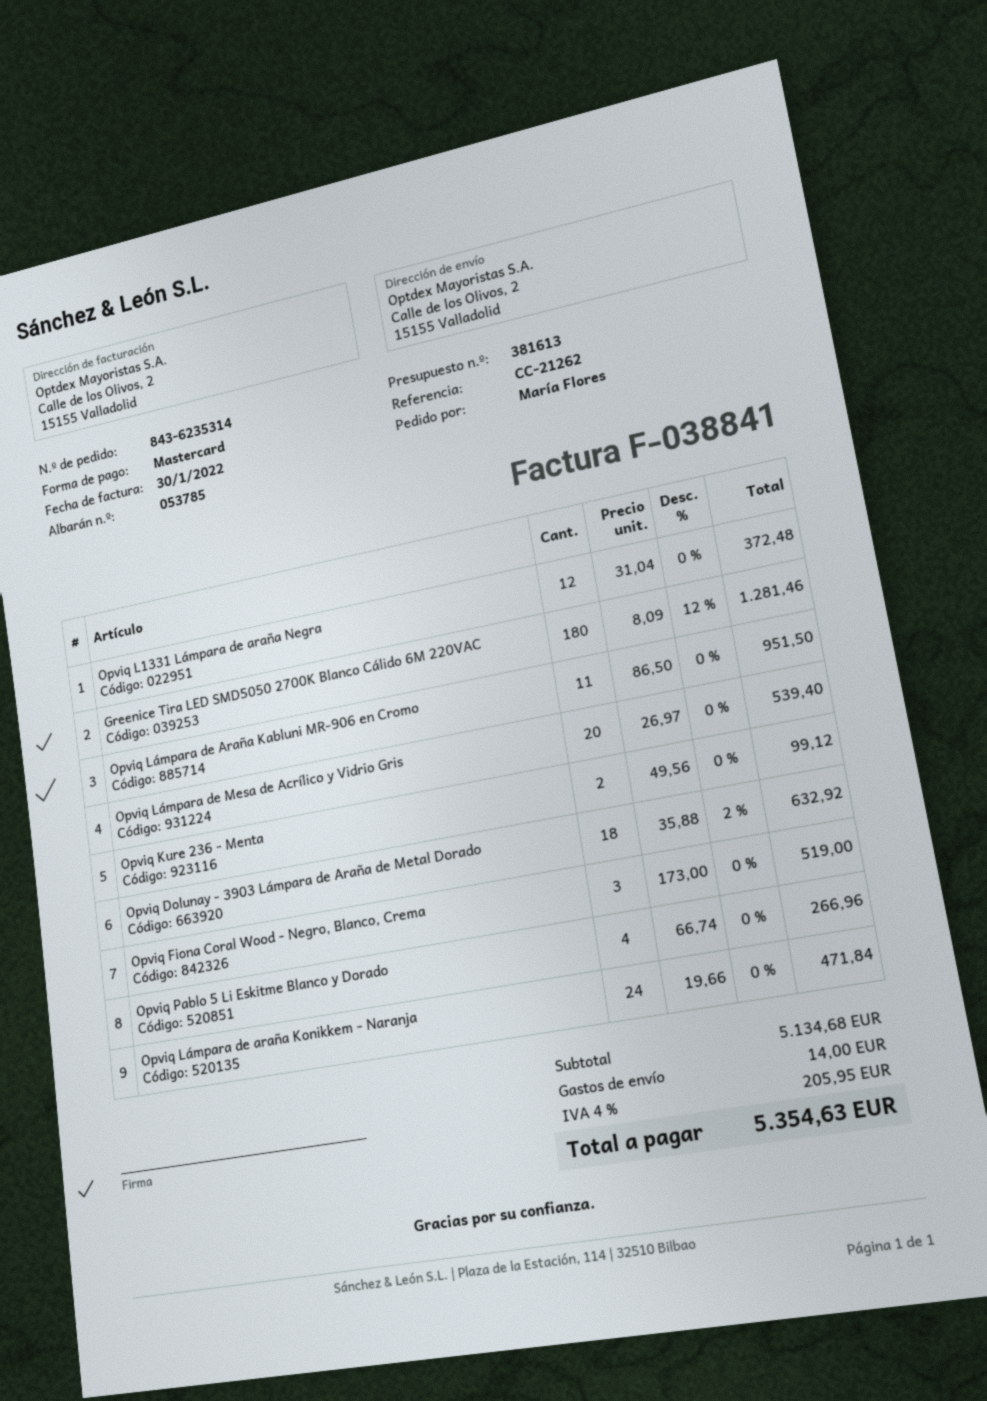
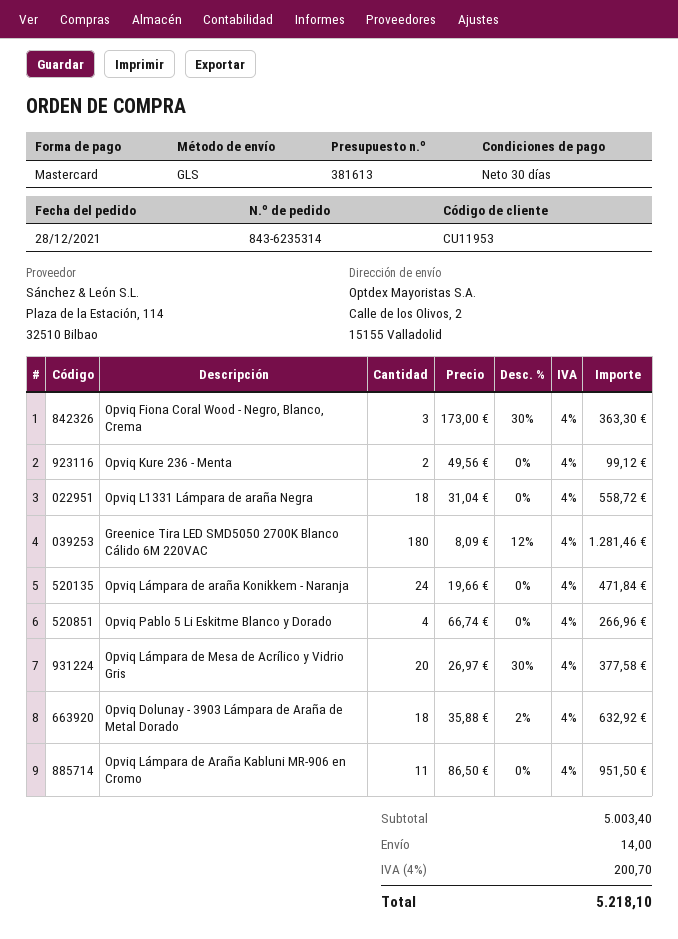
Opviq L1331 Lámpara de araña Negra: 12 x 31.04 = 372.48 -> 18 x 31.04 = 558.72
Opviq Lámpara de Mesa de Acrílico y Vidrio Gris: 20 x 26.97 = 539.40 -> 20 x 26.97 - 30% = 377.58
Opviq Fiona Coral Wood - Negro, Blanco, Crema: 3 x 173.00 = 519.00 -> 3 x 173.00 - 30% = 363.30
subtotal: 5134.68 -> 5003.40
tax: 4% = 205.95 -> 4% = 200.70
total: 5354.63 -> 5218.10

